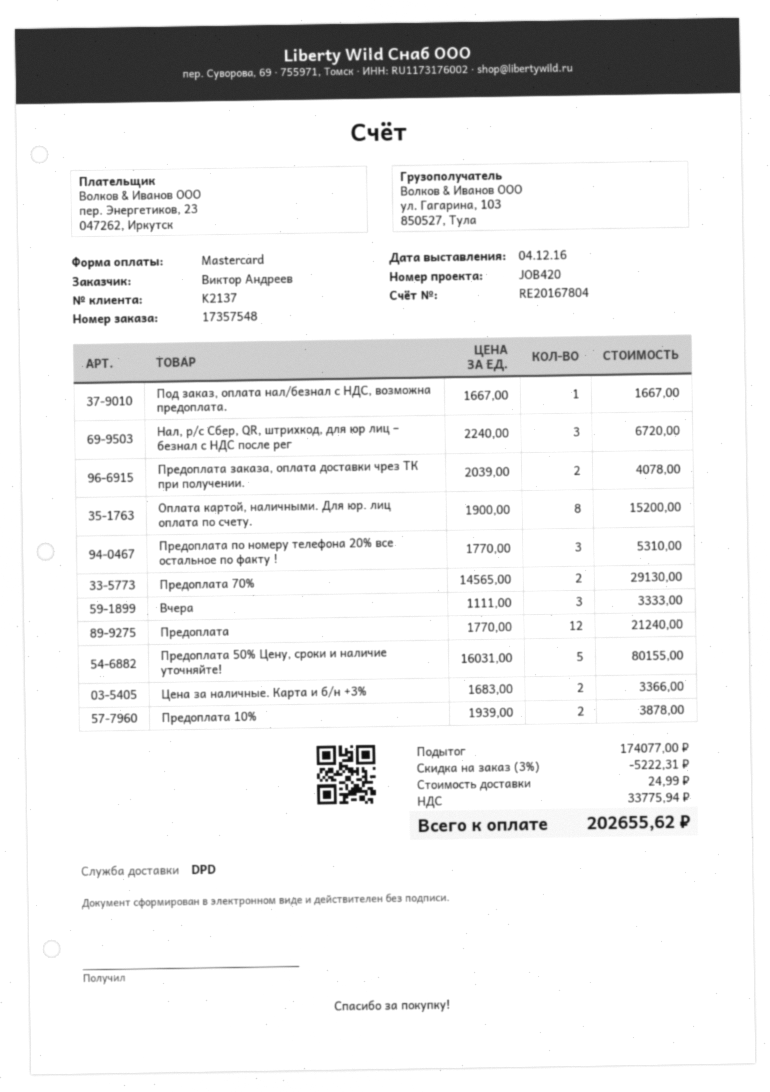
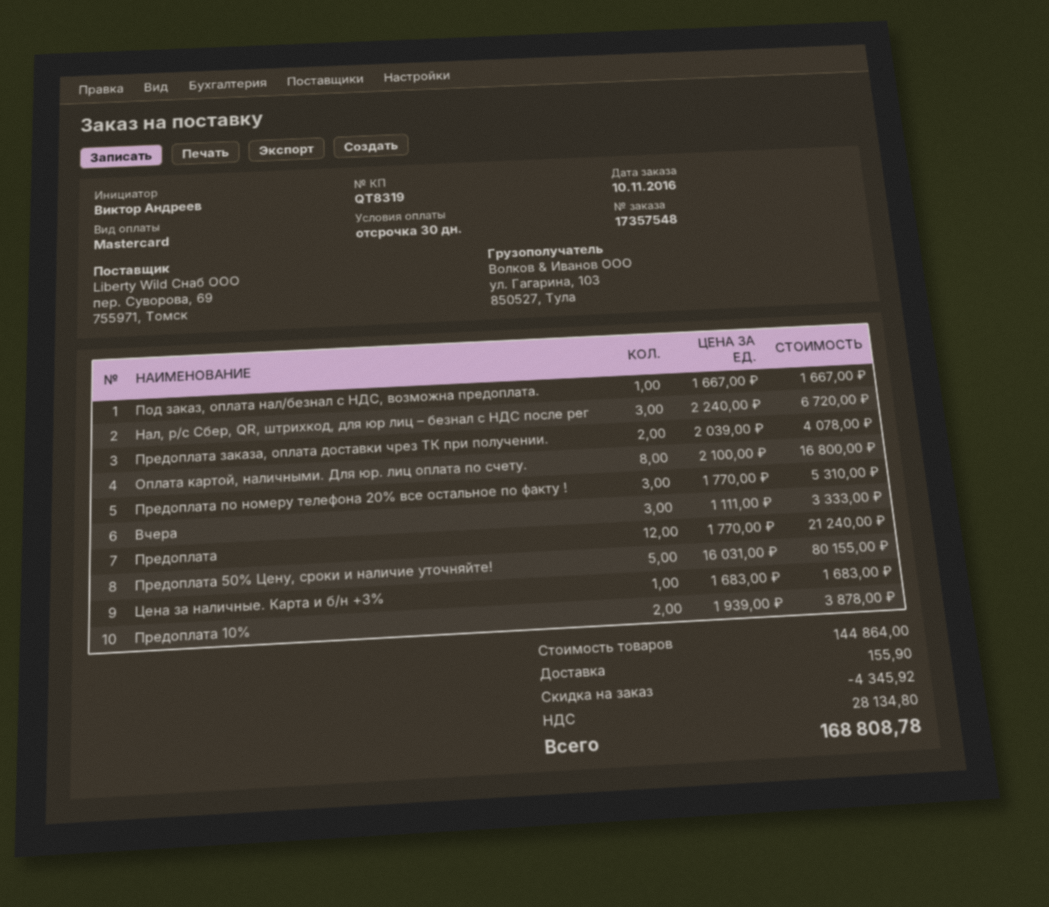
Оплата картой, наличными. Для юр. лиц оплата по счету.: 8 x 1900.00 = 15200.00 -> 8 x 2100.00 = 16800.00
Предоплата 70%: 2 x 14565.00 = 29130.00 -> none
Цена за наличные. Карта и б/н +3%: 2 x 1683.00 = 3366.00 -> 1 x 1683.00 = 1683.00
subtotal: 174077.00 -> 144864.00
discount: 5222.31 -> 4345.92
shipping: 24.99 -> 155.90
tax: 33775.94 -> 28134.80
total: 202655.62 -> 168808.78

